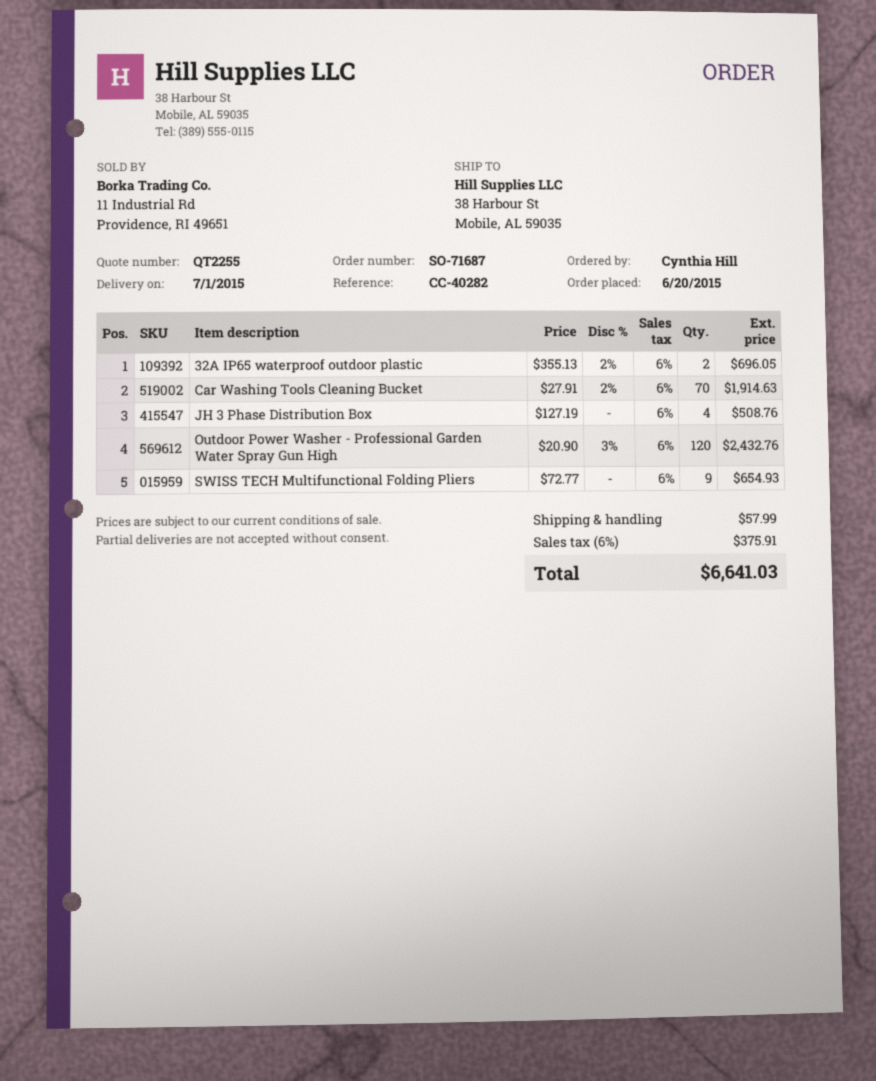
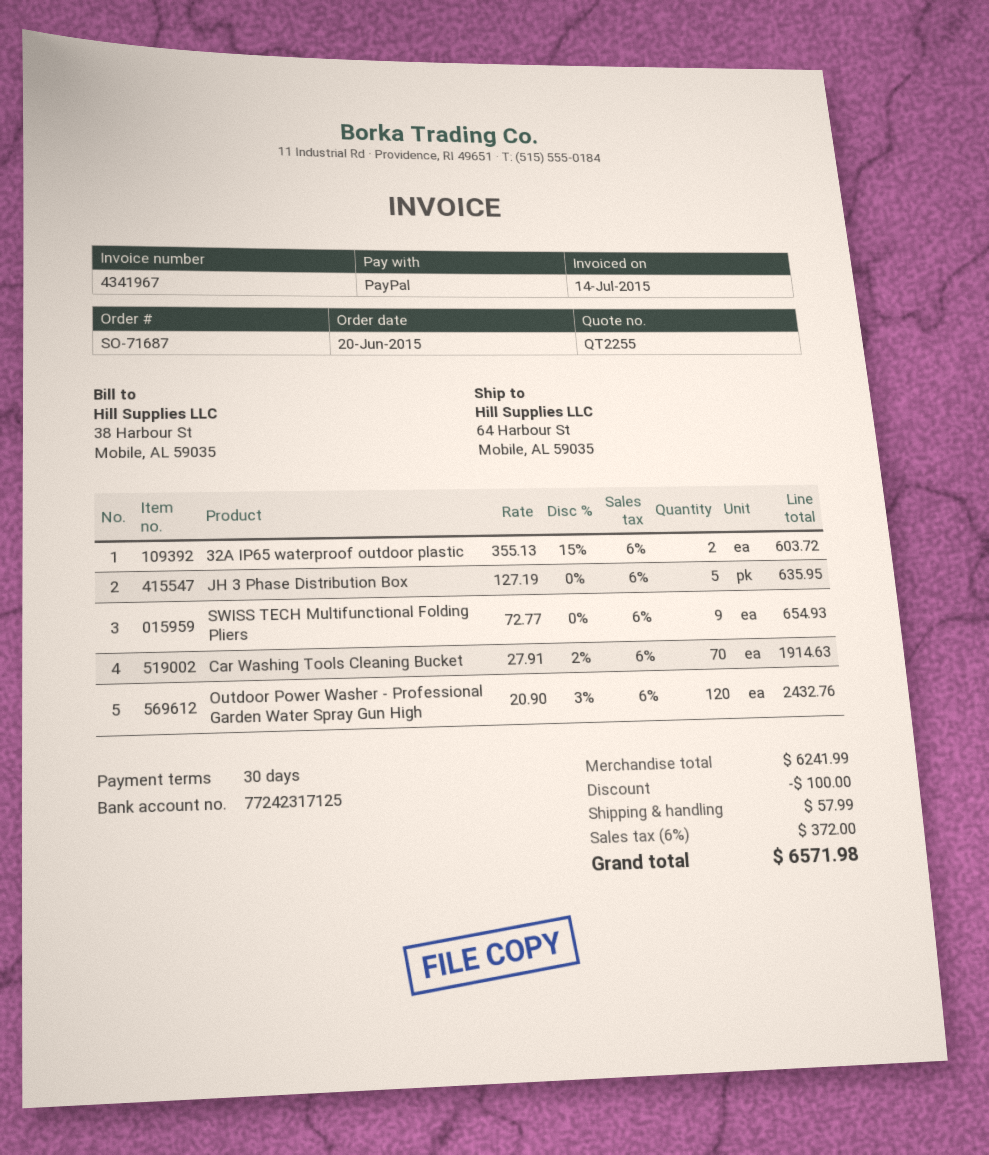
ship to: 38 Harbour St, Mobile, AL 59035 -> 64 Harbour St, Mobile, AL 59035
32A IP65 waterproof outdoor plastic: 2 x 355.13 - 2% = 696.05 -> 2 x 355.13 - 15% = 603.72
JH 3 Phase Distribution Box: 4 x 127.19 = 508.76 -> 5 x 127.19 = 635.95
discount: none -> 100.00
tax: 6% = 375.91 -> 6% = 372.00
total: 6641.03 -> 6571.98

